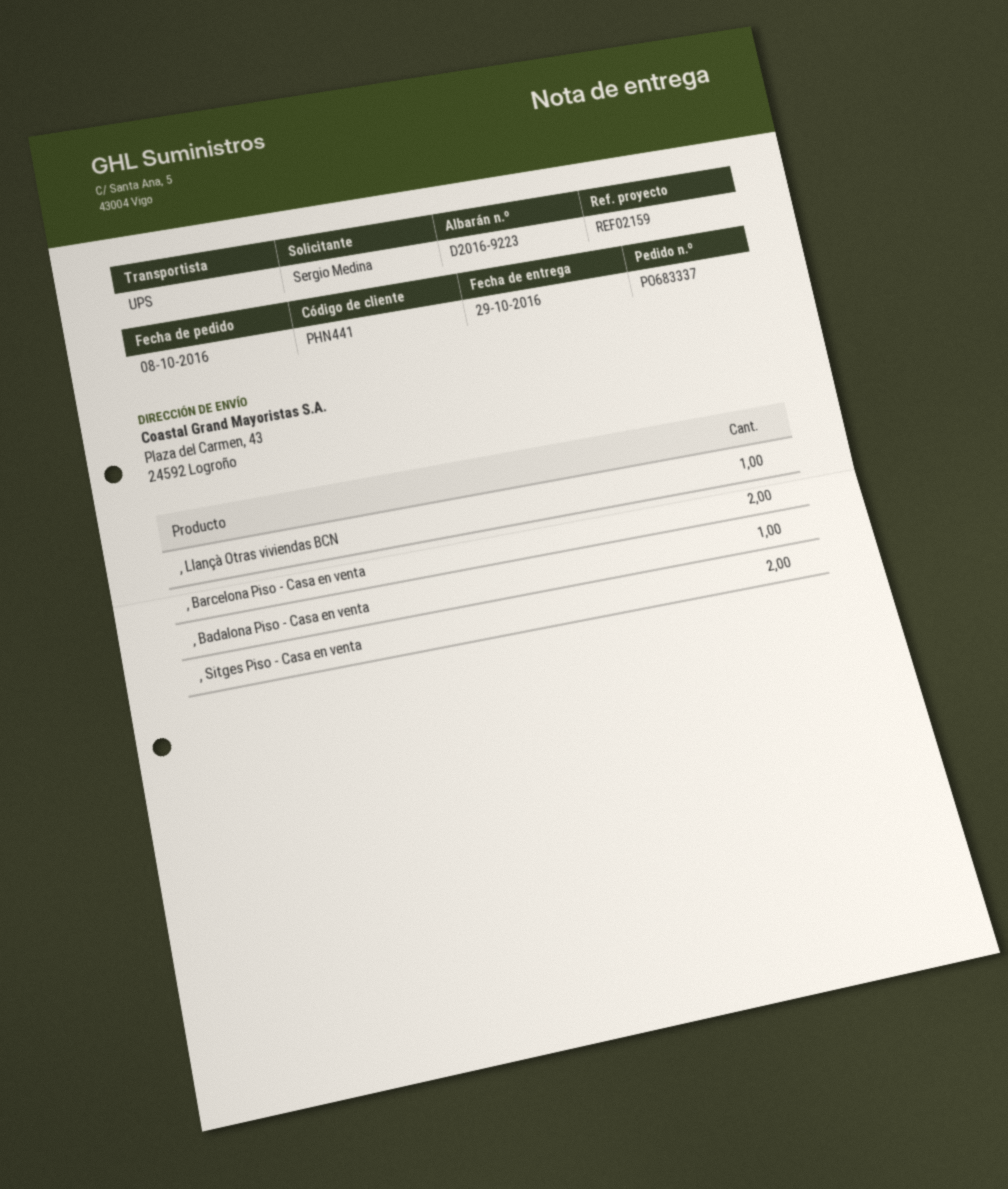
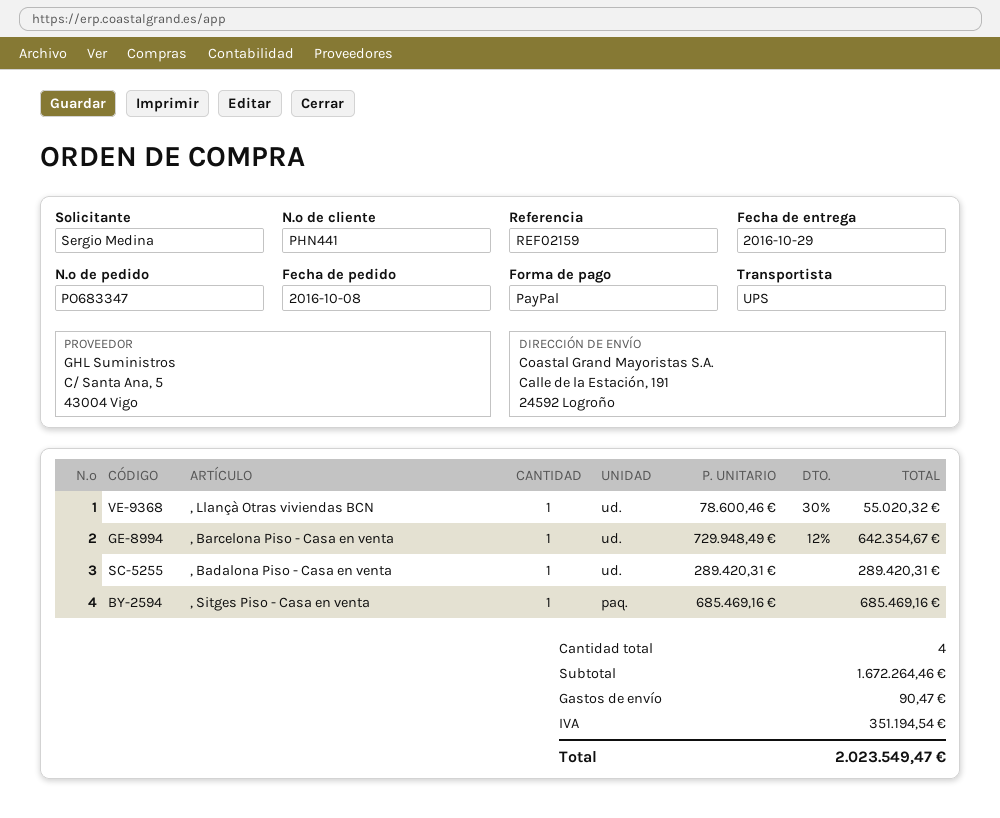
order number: PO683337 -> PO683347
ship to: Plaza del Carmen, 43, 24592 Logroño -> Calle de la Estación, 191, 24592 Logroño
, Barcelona Piso - Casa en venta: 2 -> 1
, Sitges Piso - Casa en venta: 2 -> 1

